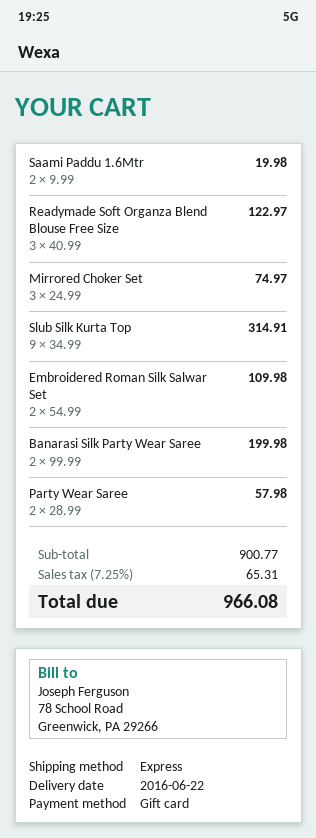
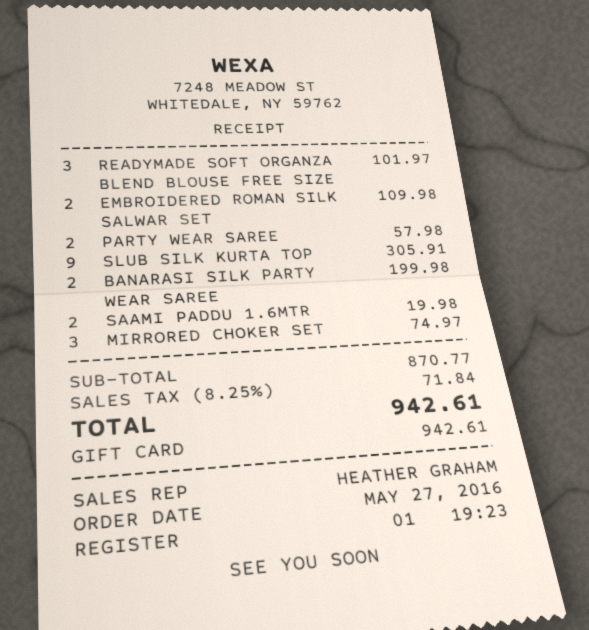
Readymade Soft Organza Blend Blouse Free Size: 3 for 122.97 -> 3 for 101.97
Slub Silk Kurta Top: 9 for 314.91 -> 9 for 305.91
subtotal: 900.77 -> 870.77
tax: 7.25% = 65.31 -> 8.25% = 71.84
total: 966.08 -> 942.61

